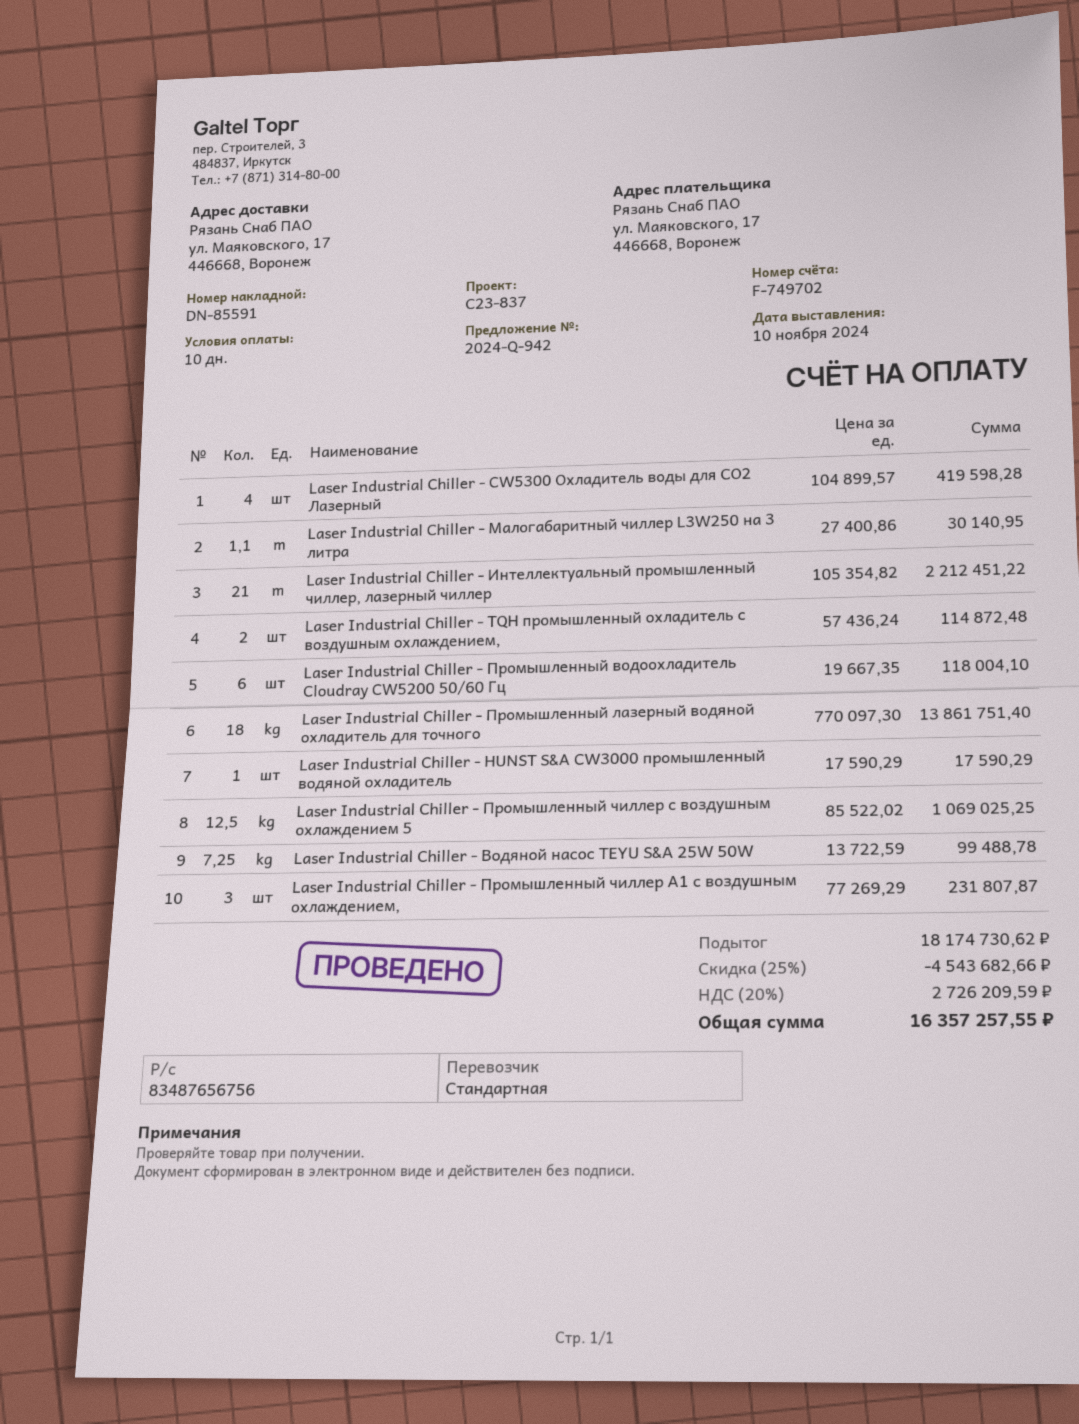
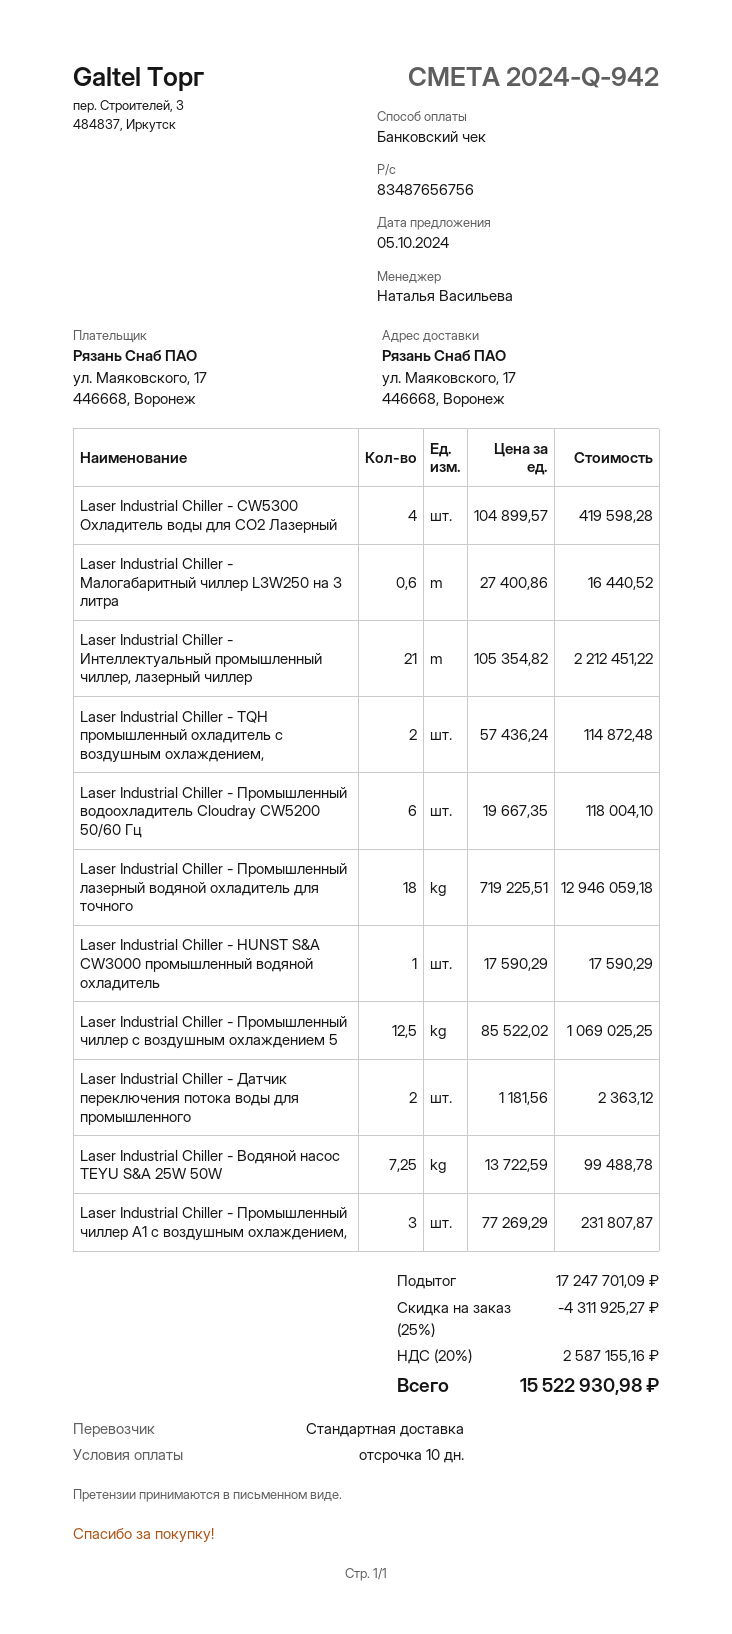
Laser Industrial Chiller - Малогабаритный чиллер L3W250 на 3 литра: 1.1 x 27400.86 = 30140.95 -> 0.6 x 27400.86 = 16440.52
Laser Industrial Chiller - Промышленный лазерный водяной охладитель для точного: 18 x 770097.30 = 13861751.40 -> 18 x 719225.51 = 12946059.18
Laser Industrial Chiller - Датчик переключения потока воды для промышленного: none -> 2 x 1181.56 = 2363.12
subtotal: 18174730.62 -> 17247701.09
discount: 25% = 4543682.66 -> 25% = 4311925.27
tax: 20% = 2726209.59 -> 20% = 2587155.16
total: 16357257.55 -> 15522930.98

